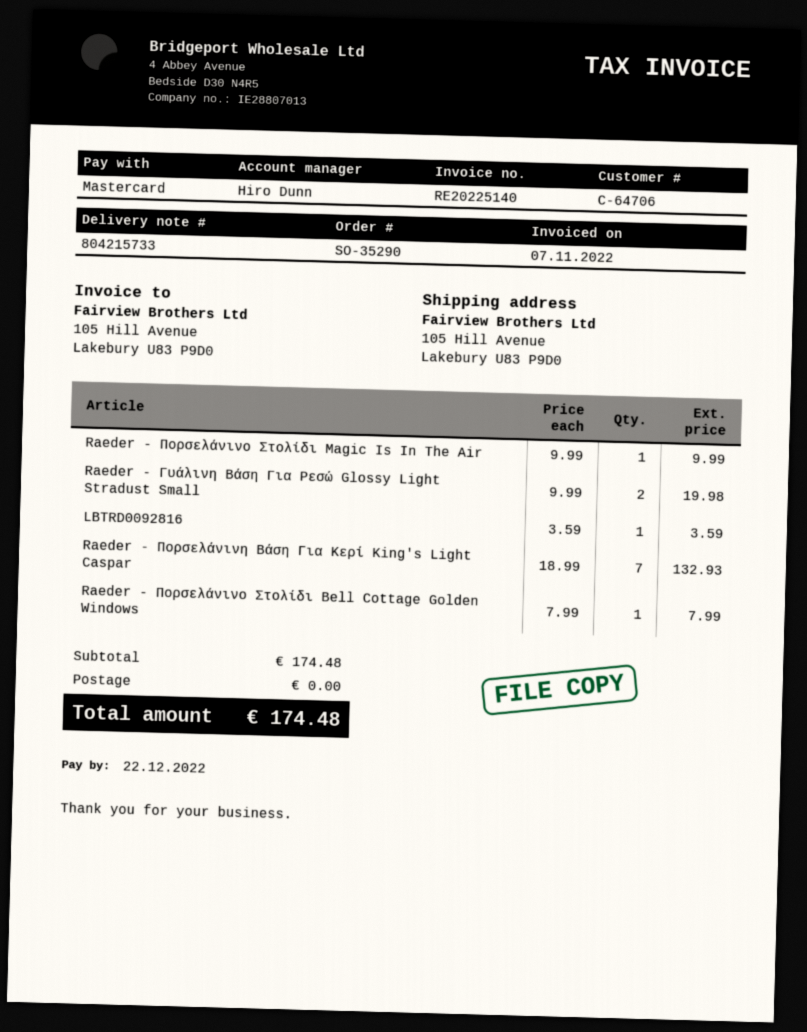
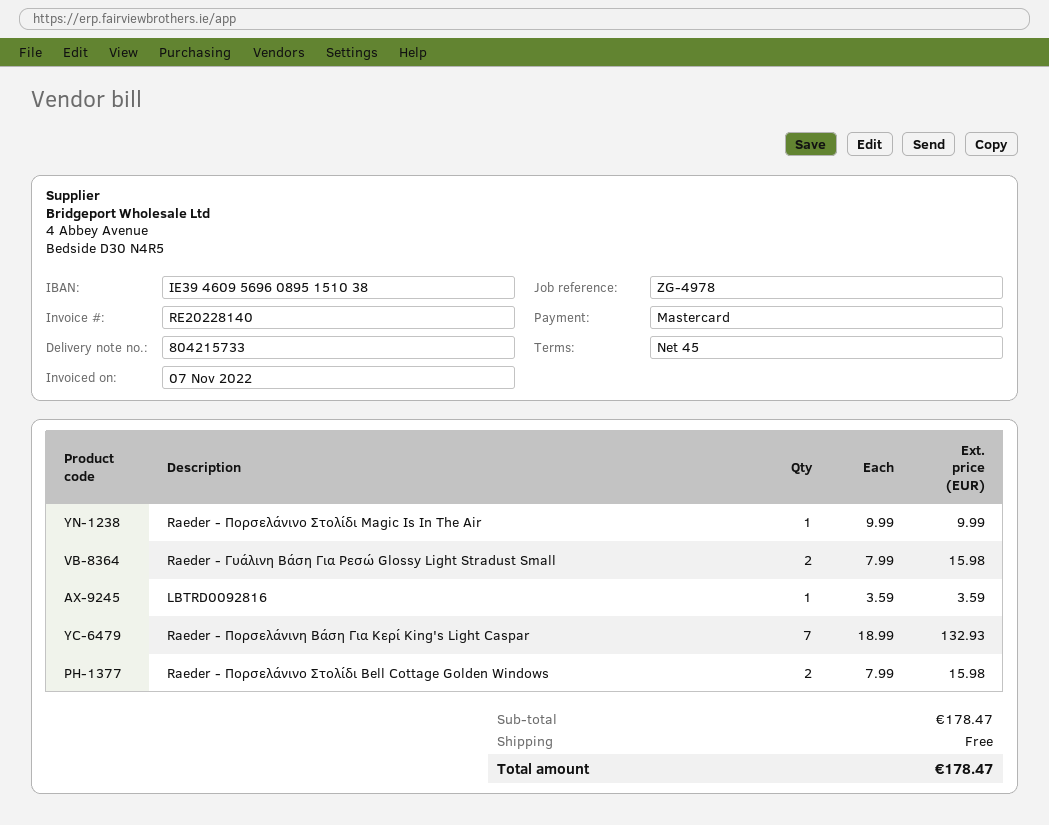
invoice number: RE20225140 -> RE20228140
Raeder - Γυάλινη Βάση Για Ρεσώ Glossy Light Stradust Small: 2 x 9.99 = 19.98 -> 2 x 7.99 = 15.98
Raeder - Πορσελάνινο Στολίδι Bell Cottage Golden Windows: 1 x 7.99 = 7.99 -> 2 x 7.99 = 15.98
subtotal: 174.48 -> 178.47
total: 174.48 -> 178.47

